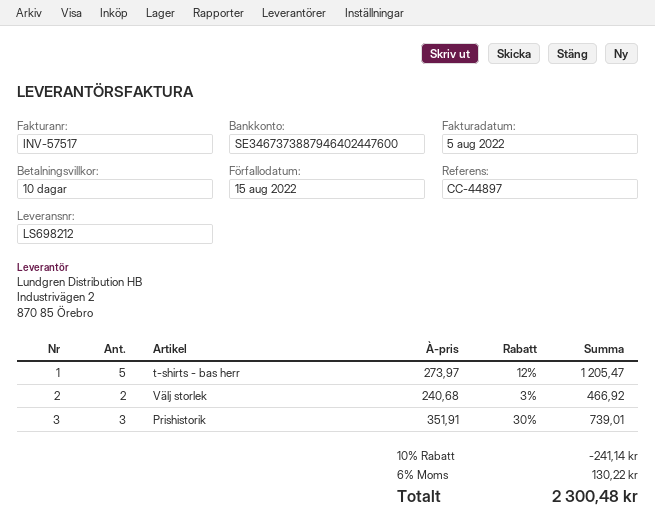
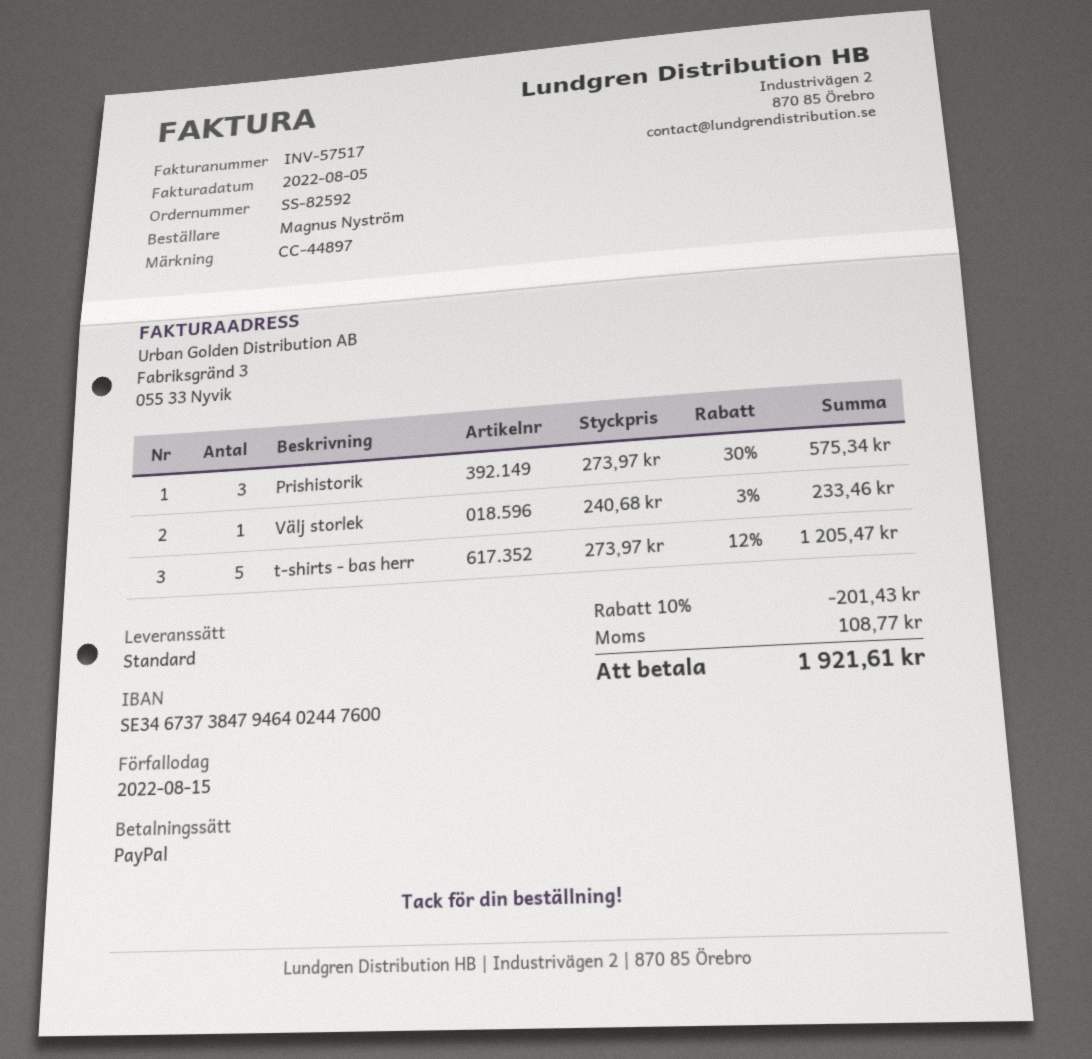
bank account: SE3467373887946402447600 -> SE3467373847946402447600
Välj storlek: 2 x 240.68 - 3% = 466.92 -> 1 x 240.68 - 3% = 233.46
Prishistorik: 3 x 351.91 - 30% = 739.01 -> 3 x 273.97 - 30% = 575.34
discount: 10% = 241.14 -> 10% = 201.43
tax: 130.22 -> 108.77
total: 2300.48 -> 1921.61

